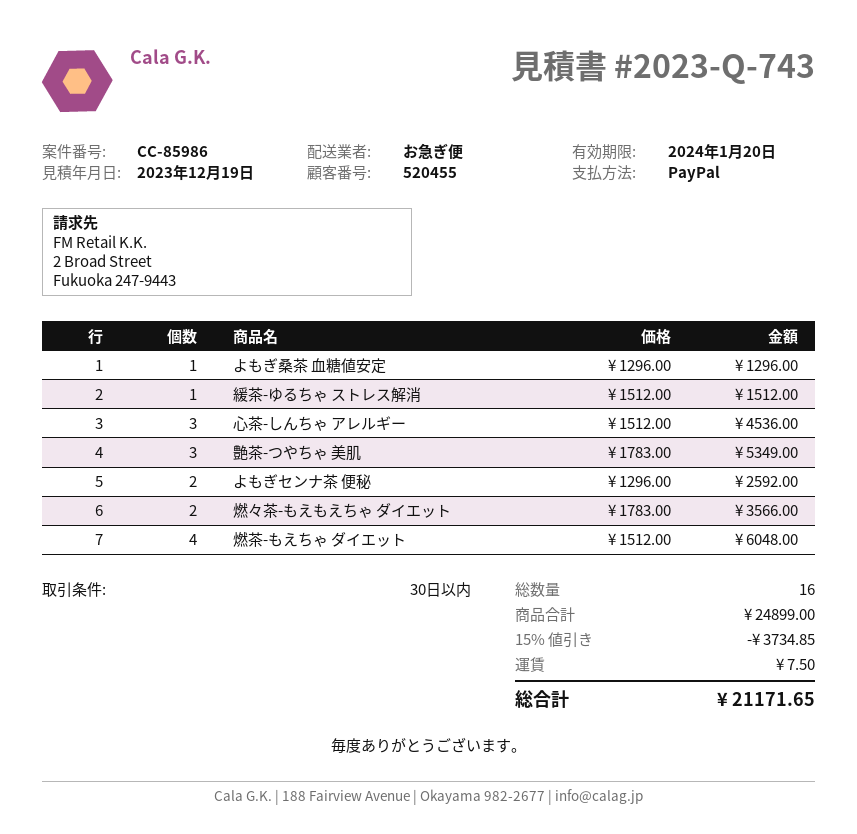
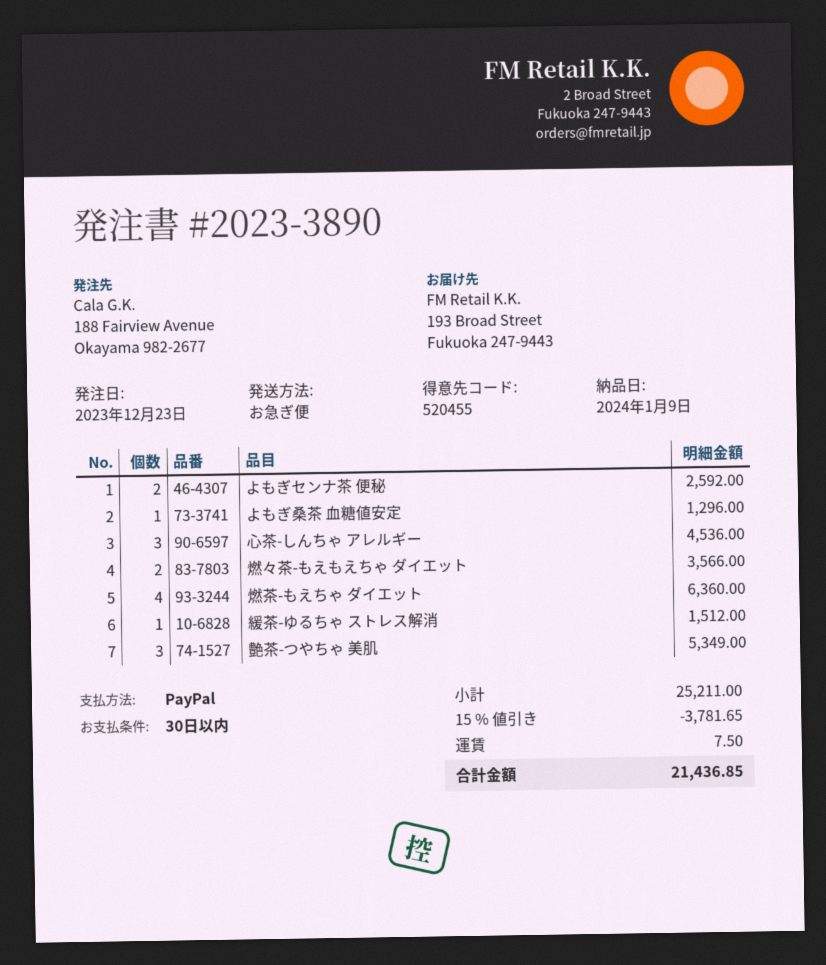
燃茶-もえちゃ ダイエット: 4 for 6048.00 -> 4 for 6360.00
subtotal: 24899.00 -> 25211.00
discount: 15% = 3734.85 -> 15% = 3781.65
total: 21171.65 -> 21436.85

